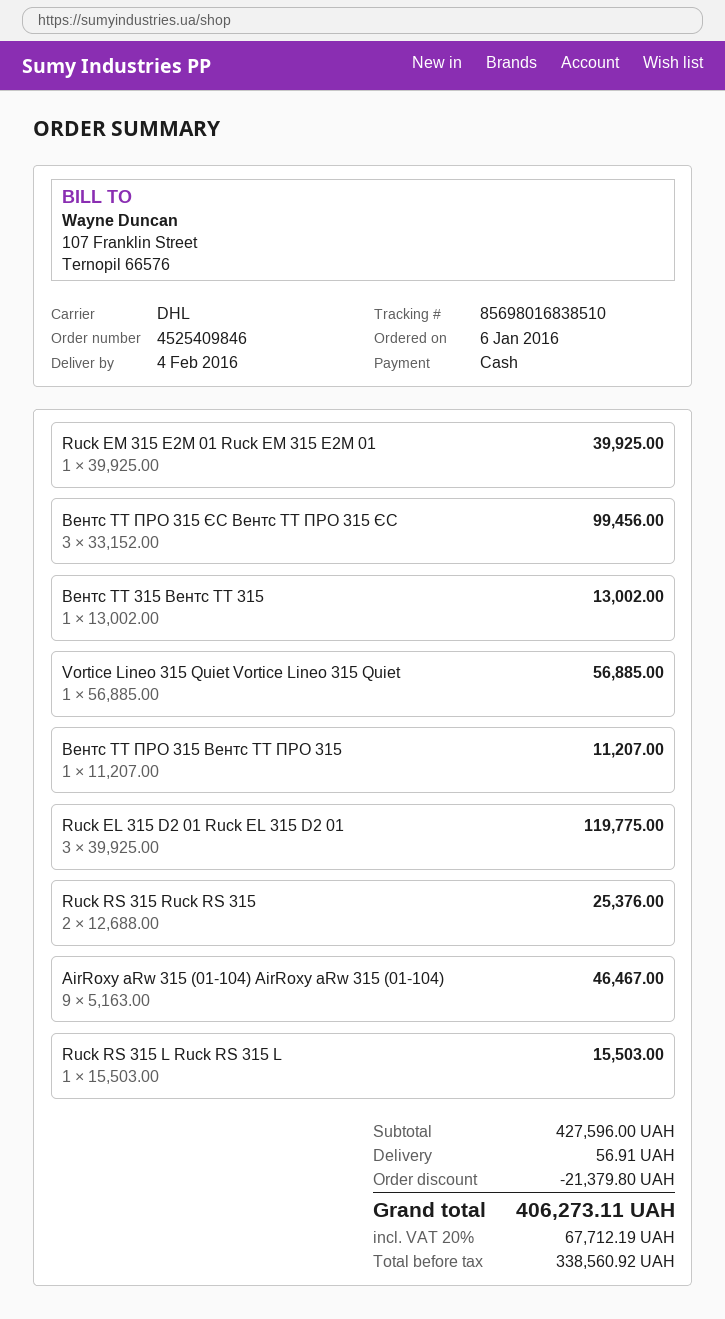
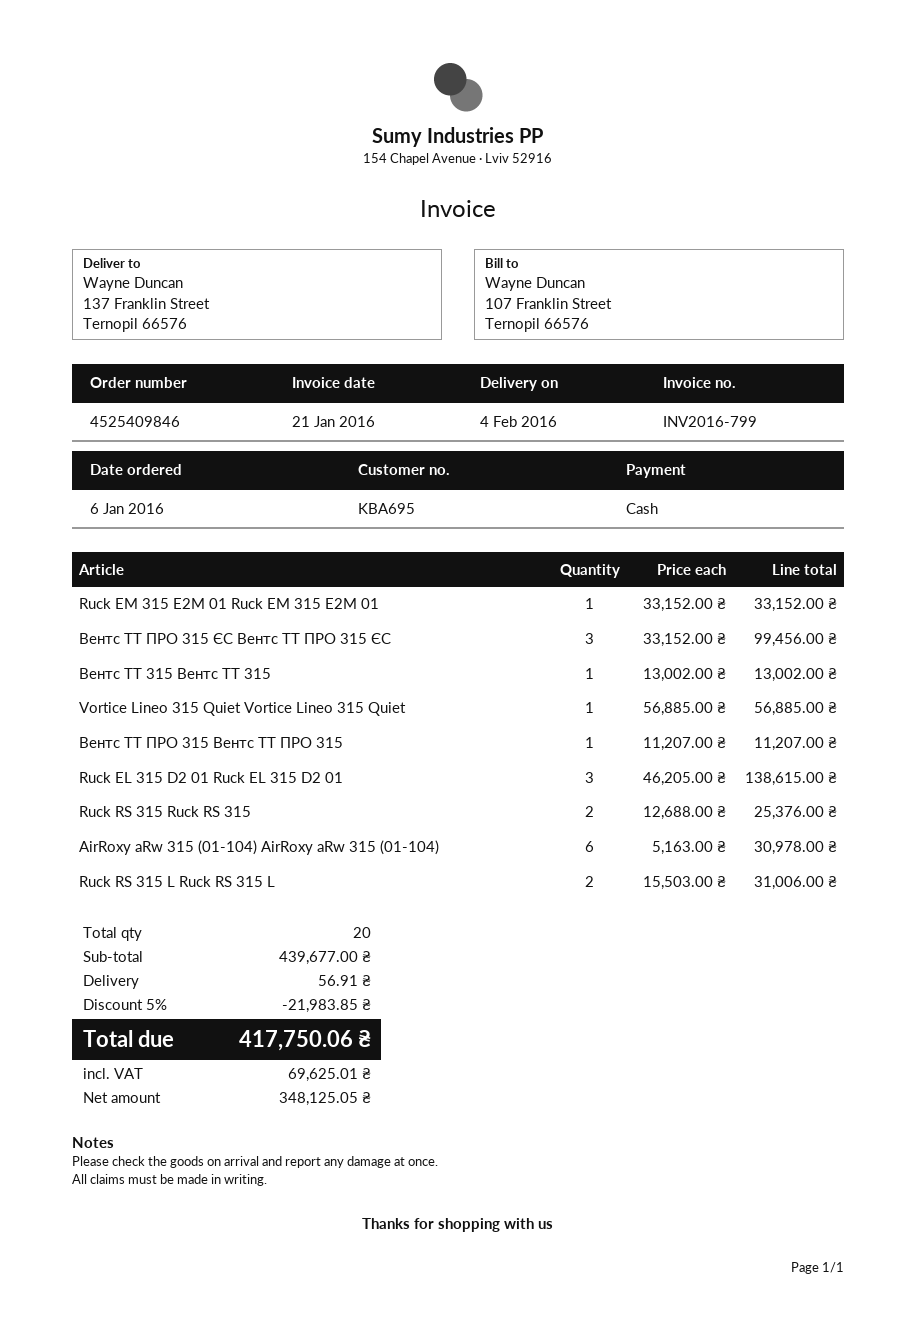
Ruck EM 315 E2M 01 Ruck EM 315 E2M 01: 1 x 39925.00 = 39925.00 -> 1 x 33152.00 = 33152.00
Ruck EL 315 D2 01 Ruck EL 315 D2 01: 3 x 39925.00 = 119775.00 -> 3 x 46205.00 = 138615.00
AirRoxy aRw 315 (01-104) AirRoxy aRw 315 (01-104): 9 x 5163.00 = 46467.00 -> 6 x 5163.00 = 30978.00
Ruck RS 315 L Ruck RS 315 L: 1 x 15503.00 = 15503.00 -> 2 x 15503.00 = 31006.00
subtotal: 427596.00 -> 439677.00
discount: 21379.80 -> 21983.85
net: 338560.92 -> 348125.05
tax: 67712.19 -> 69625.01
total: 406273.11 -> 417750.06

